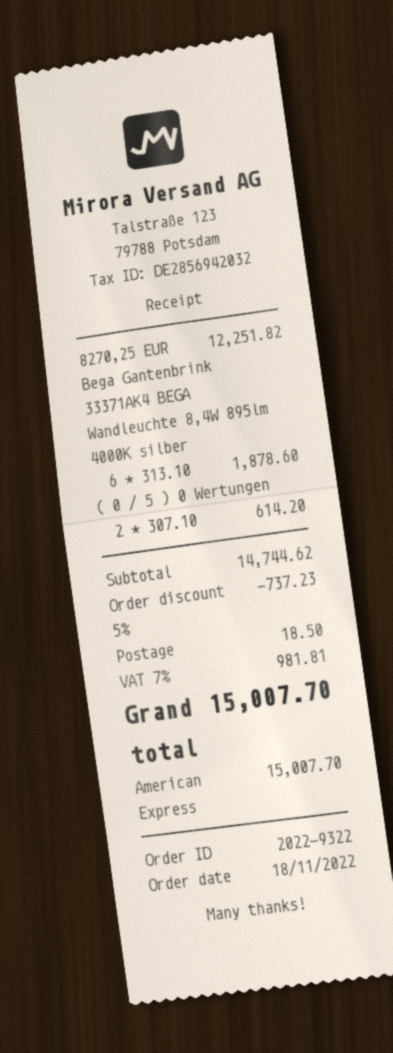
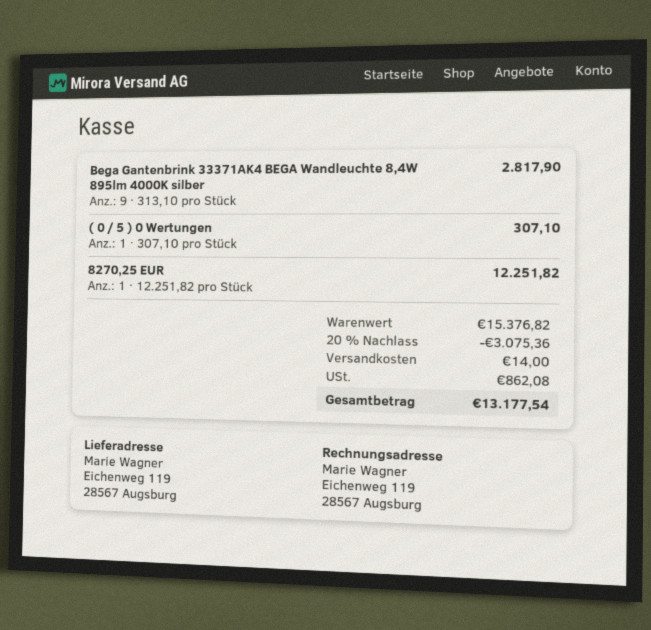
Bega Gantenbrink 33371AK4 BEGA Wandleuchte 8,4W 895lm 4000K silber: 6 x 313.10 = 1878.60 -> 9 x 313.10 = 2817.90
( 0 / 5 ) 0 Wertungen: 2 x 307.10 = 614.20 -> 1 x 307.10 = 307.10
subtotal: 14744.62 -> 15376.82
discount: 5% = 737.23 -> 20% = 3075.36
shipping: 18.50 -> 14.00
tax: 981.81 -> 862.08
total: 15007.70 -> 13177.54

